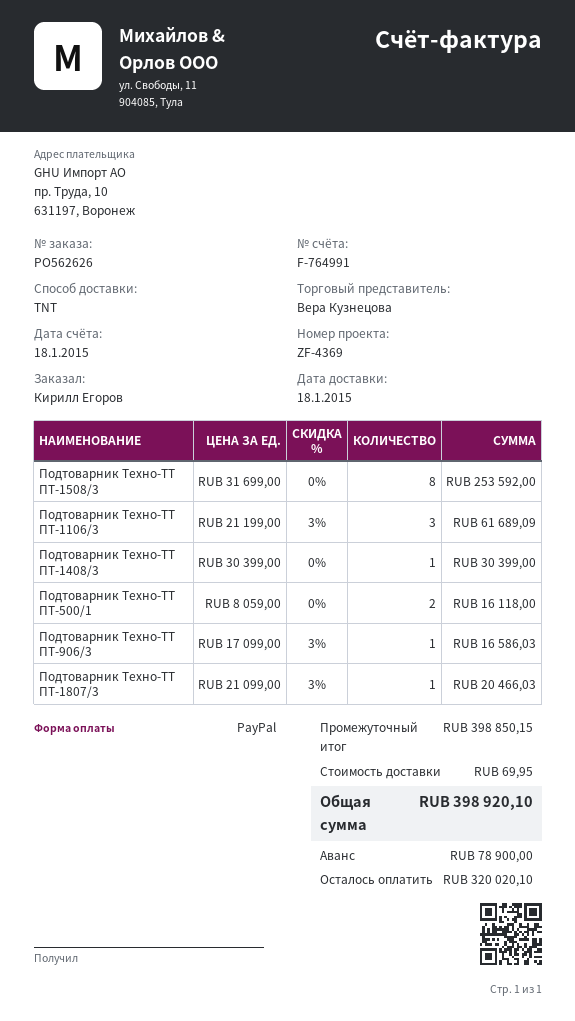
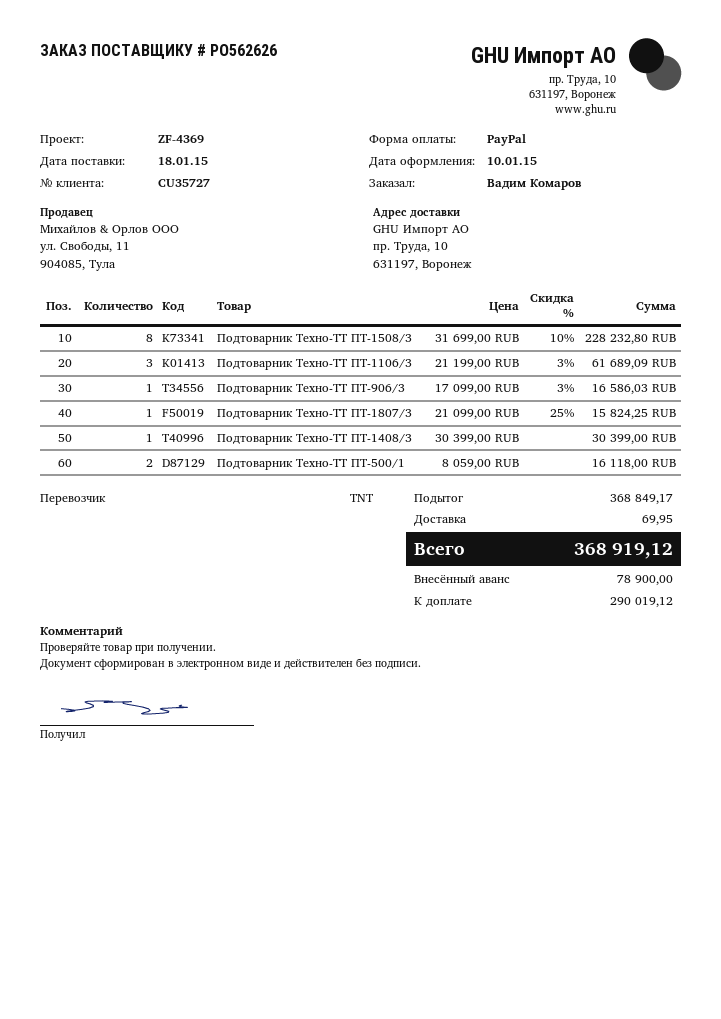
ordered by: Кирилл Егоров -> Вадим Комаров
Подтоварник Техно-ТТ ПТ-1508/3: 8 x 31699.00 = 253592.00 -> 8 x 31699.00 - 10% = 228232.80
Подтоварник Техно-ТТ ПТ-1807/3: 1 x 21099.00 - 3% = 20466.03 -> 1 x 21099.00 - 25% = 15824.25
subtotal: 398850.15 -> 368849.17
total: 398920.10 -> 368919.12
balance: 320020.10 -> 290019.12

